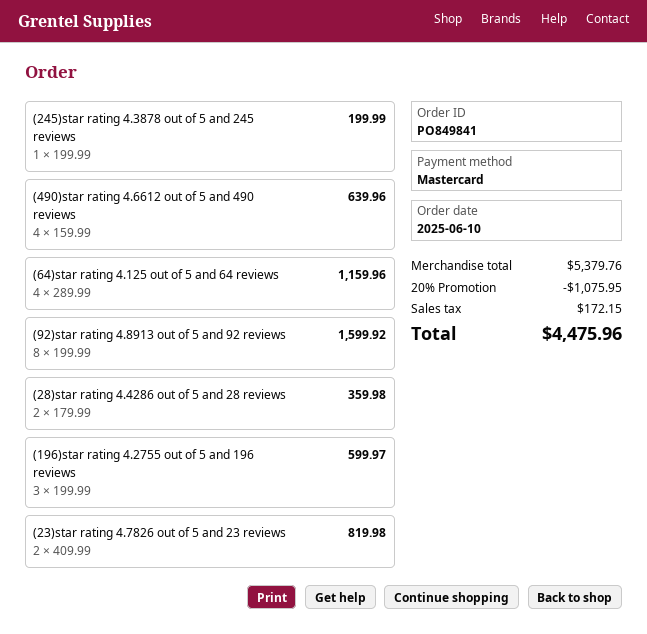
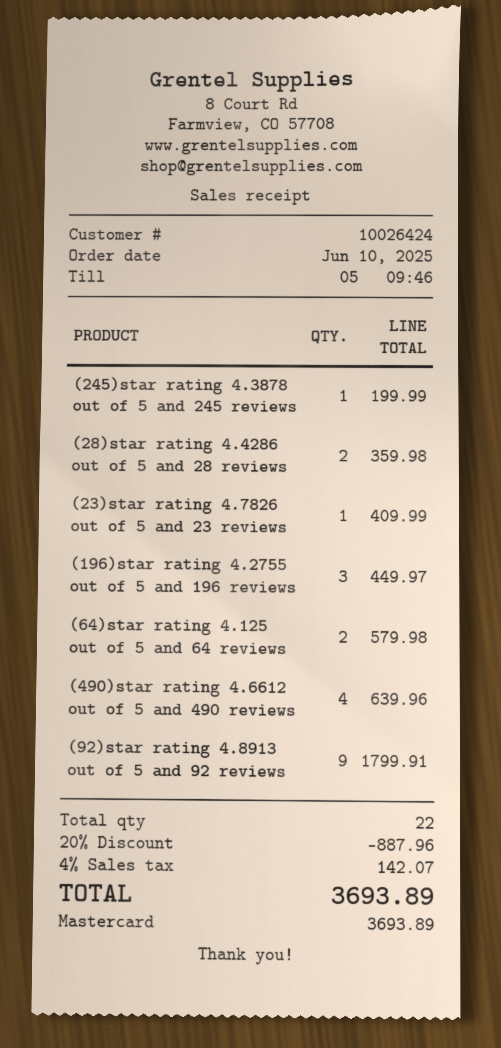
(64)star rating 4.125 out of 5 and 64 reviews: 4 for 1159.96 -> 2 for 579.98
(92)star rating 4.8913 out of 5 and 92 reviews: 8 for 1599.92 -> 9 for 1799.91
(196)star rating 4.2755 out of 5 and 196 reviews: 3 for 599.97 -> 3 for 449.97
(23)star rating 4.7826 out of 5 and 23 reviews: 2 for 819.98 -> 1 for 409.99
discount: 20% = 1075.95 -> 20% = 887.96
tax: 172.15 -> 142.07
total: 4475.96 -> 3693.89

